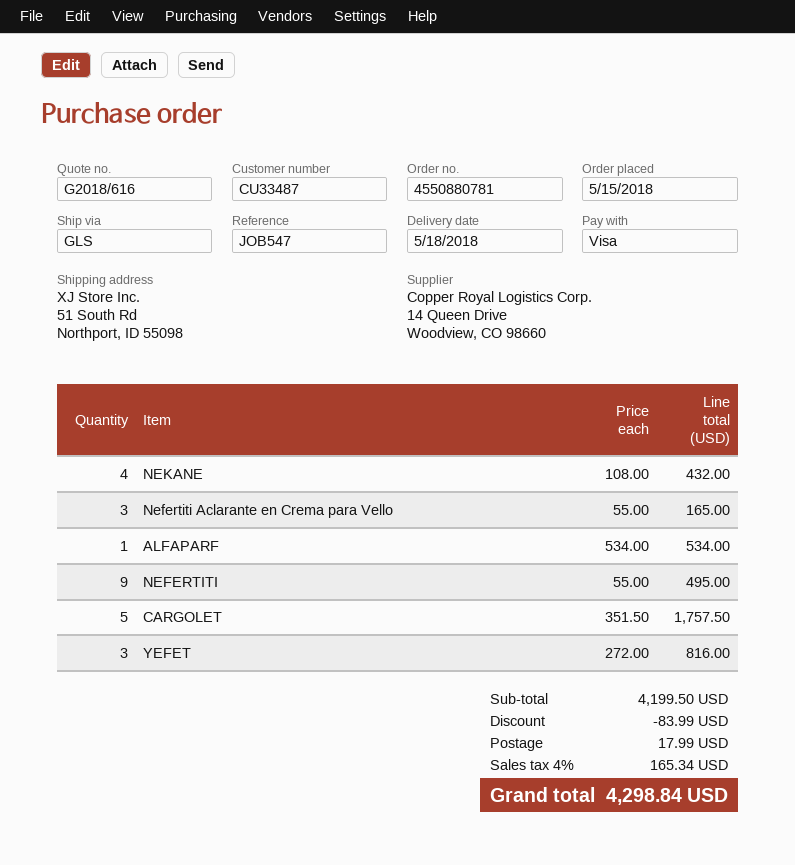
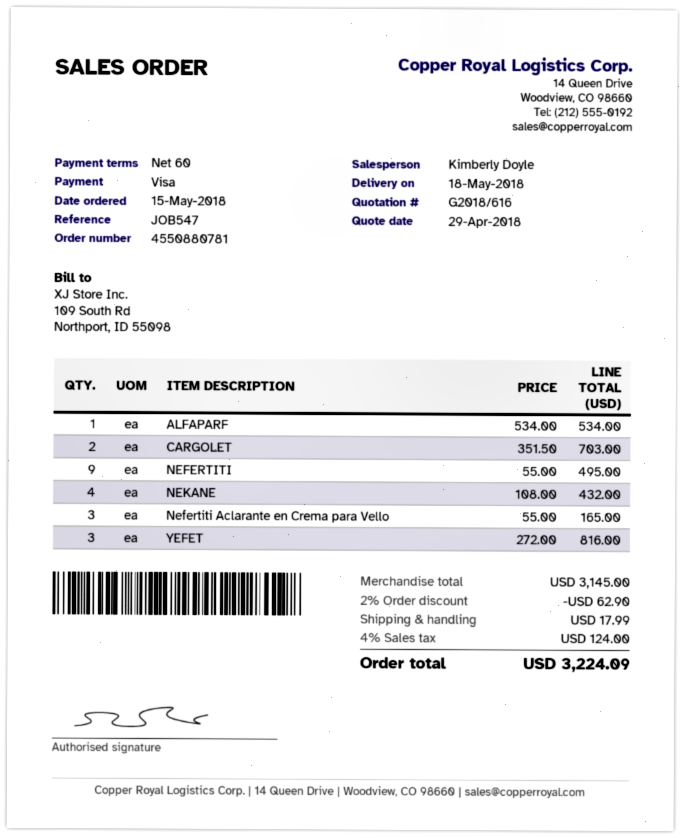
CARGOLET: 5 x 351.50 = 1757.50 -> 2 x 351.50 = 703.00
subtotal: 4199.50 -> 3145.00
discount: 83.99 -> 62.90
tax: 4% = 165.34 -> 4% = 124.00
total: 4298.84 -> 3224.09

